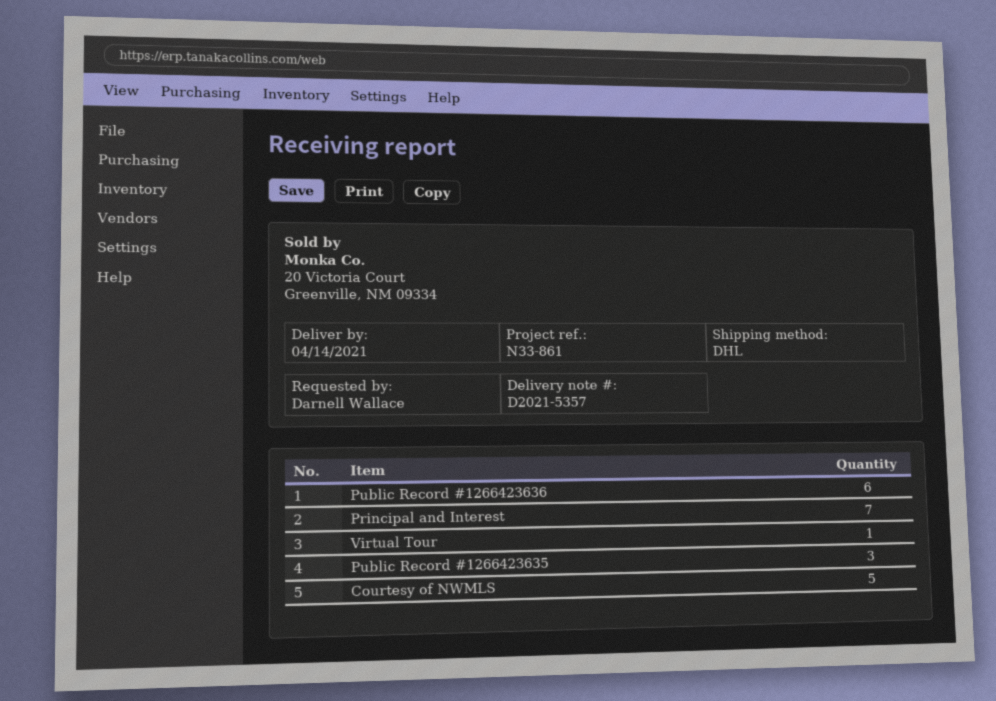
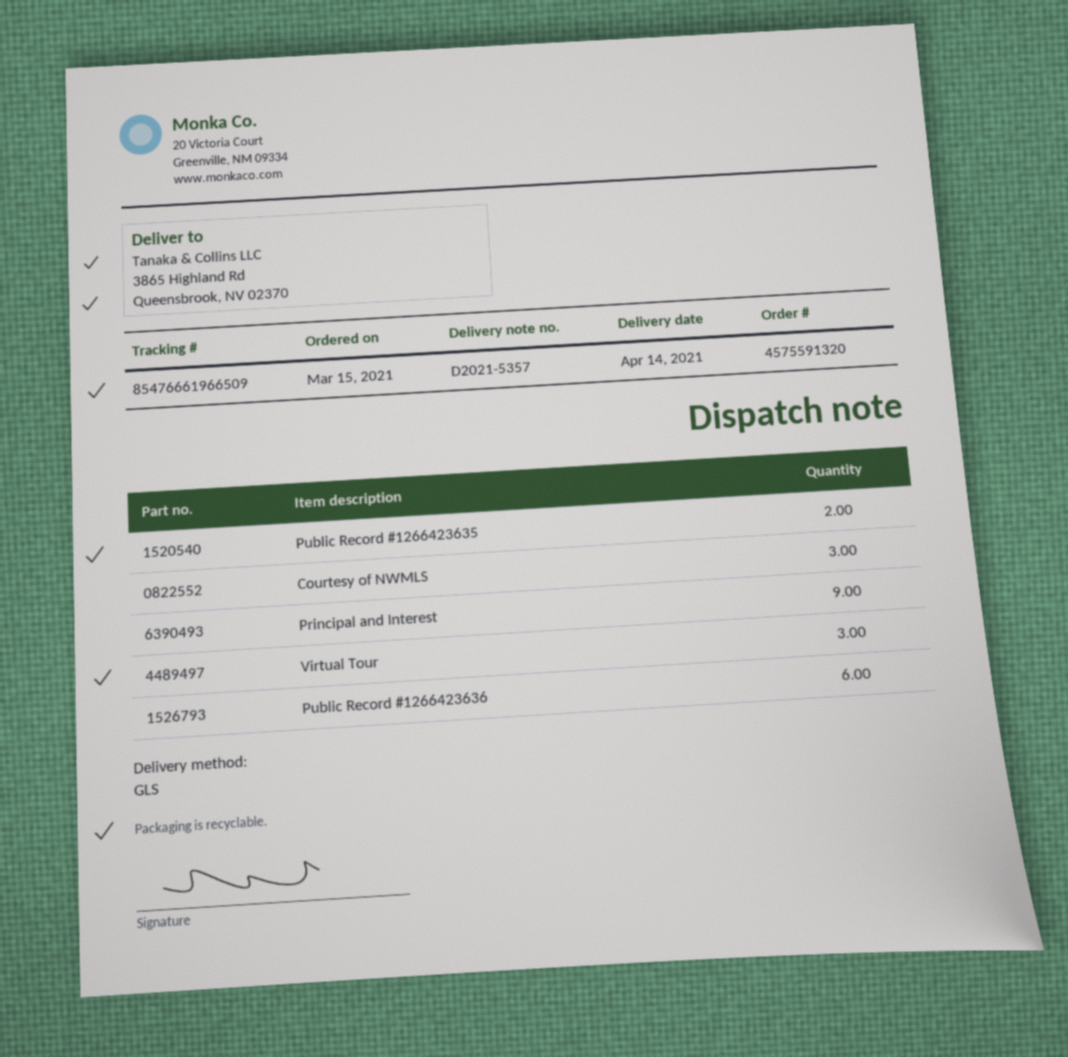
shipping method: DHL -> GLS
Principal and Interest: 7 -> 9
Virtual Tour: 1 -> 3
Public Record #1266423635: 3 -> 2
Courtesy of NWMLS: 5 -> 3

